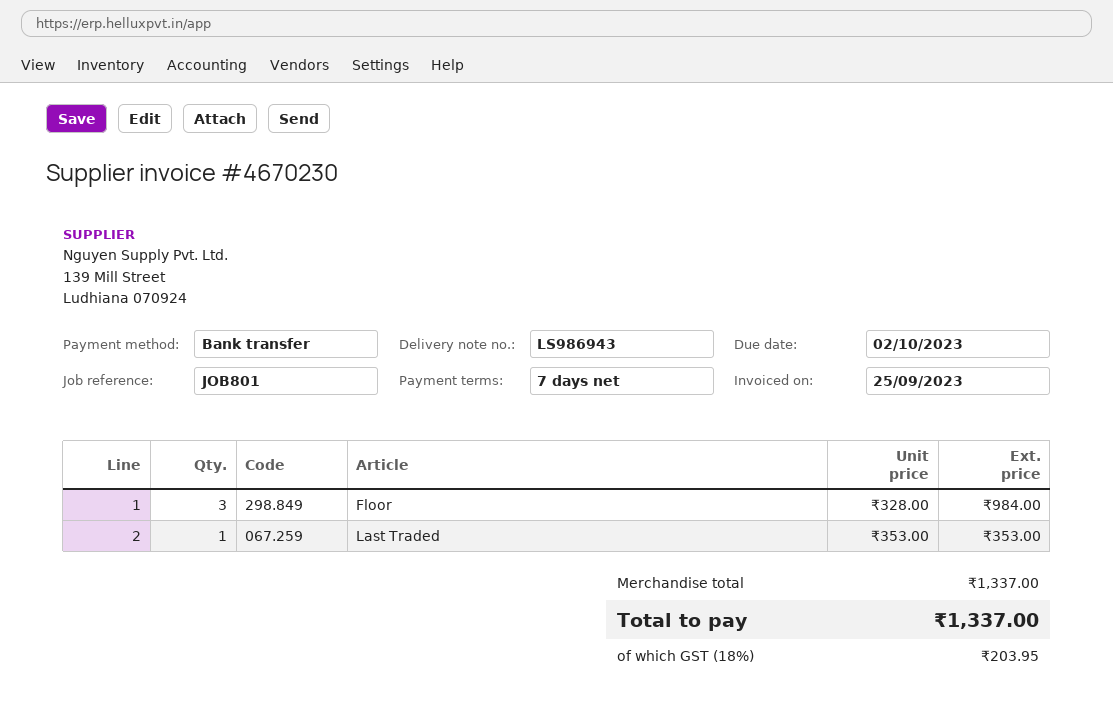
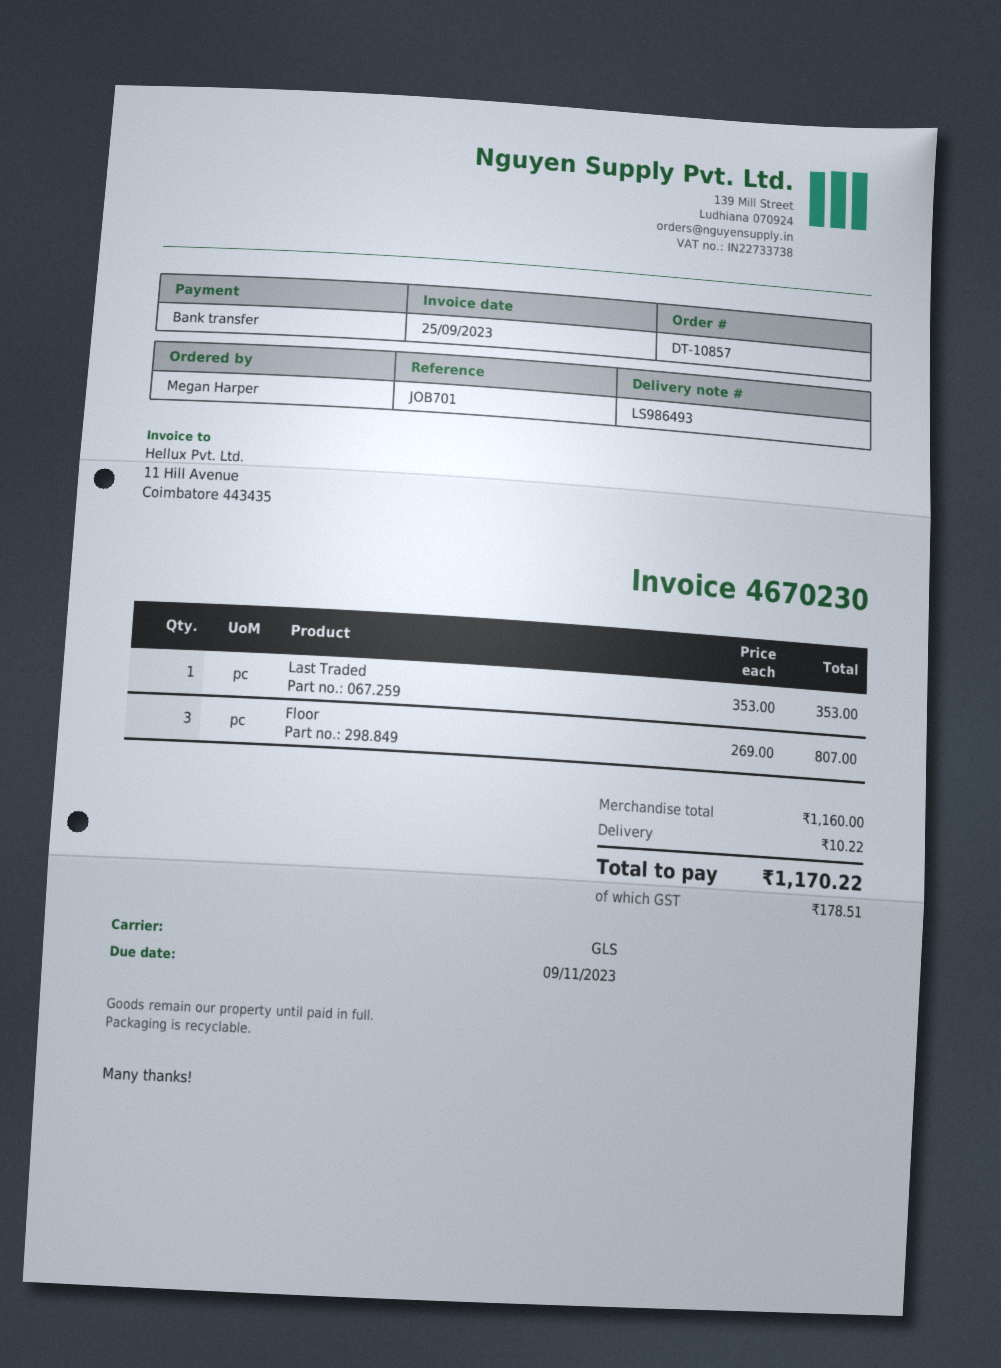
delivery note number: LS986943 -> LS986493
due date: 2023-10-02 -> 2023-11-09
reference: JOB801 -> JOB701
Floor: 3 x 328.00 = 984.00 -> 3 x 269.00 = 807.00
subtotal: 1337.00 -> 1160.00
shipping: none -> 10.22
tax: 203.95 -> 178.51
total: 1337.00 -> 1170.22

